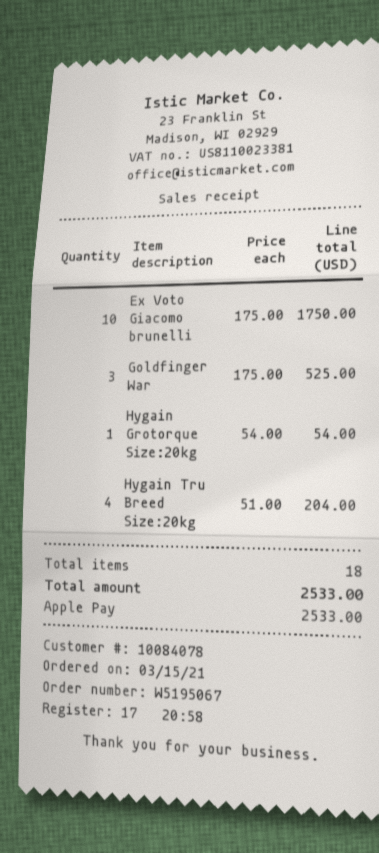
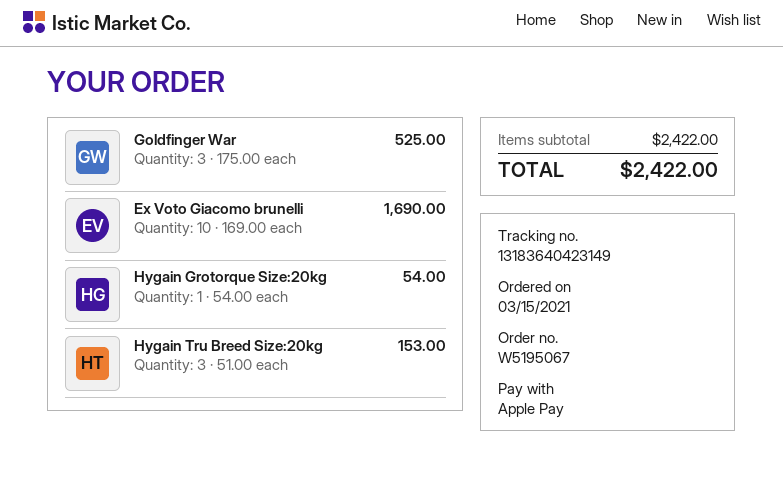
Ex Voto Giacomo brunelli: 10 x 175.00 = 1750.00 -> 10 x 169.00 = 1690.00
Hygain Tru Breed Size:20kg: 4 x 51.00 = 204.00 -> 3 x 51.00 = 153.00
total: 2533.00 -> 2422.00

